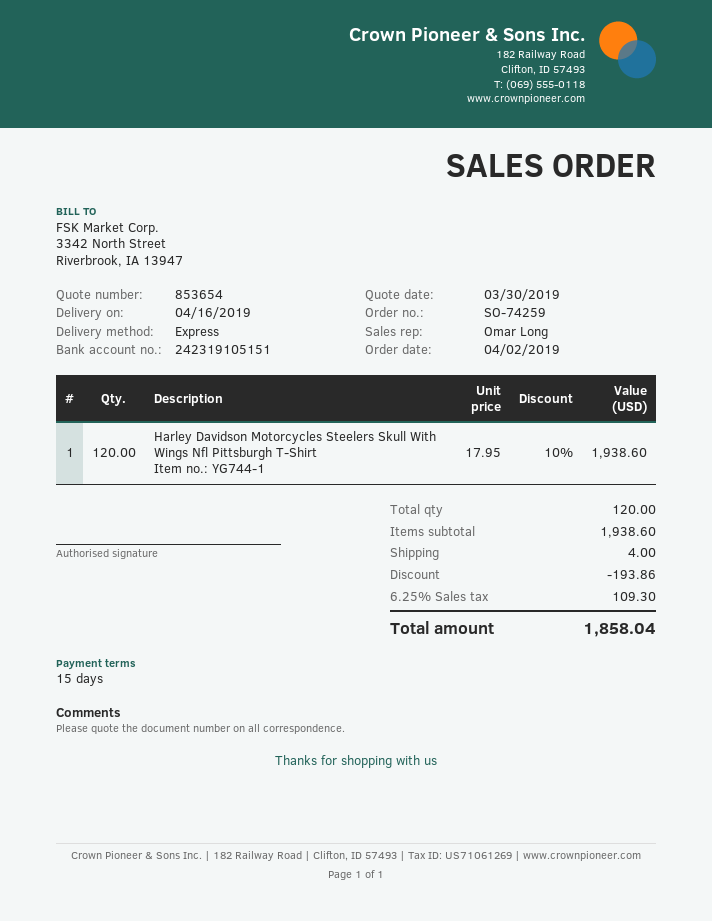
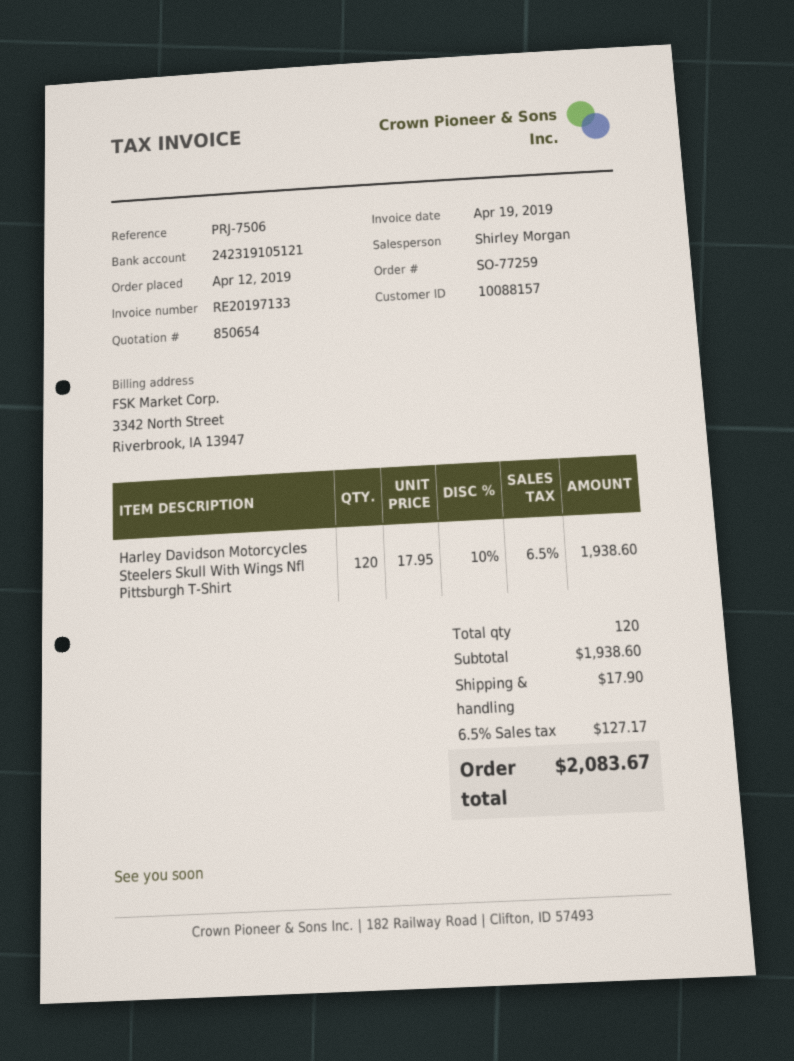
quote number: 853654 -> 850654
order number: SO-74259 -> SO-77259
order date: 2019-04-02 -> 2019-04-12
sales rep: Omar Long -> Shirley Morgan
bank account: 242319105151 -> 242319105121
discount: 193.86 -> none
shipping: 4.00 -> 17.90
tax: 6.25% = 109.30 -> 6.5% = 127.17
total: 1858.04 -> 2083.67

